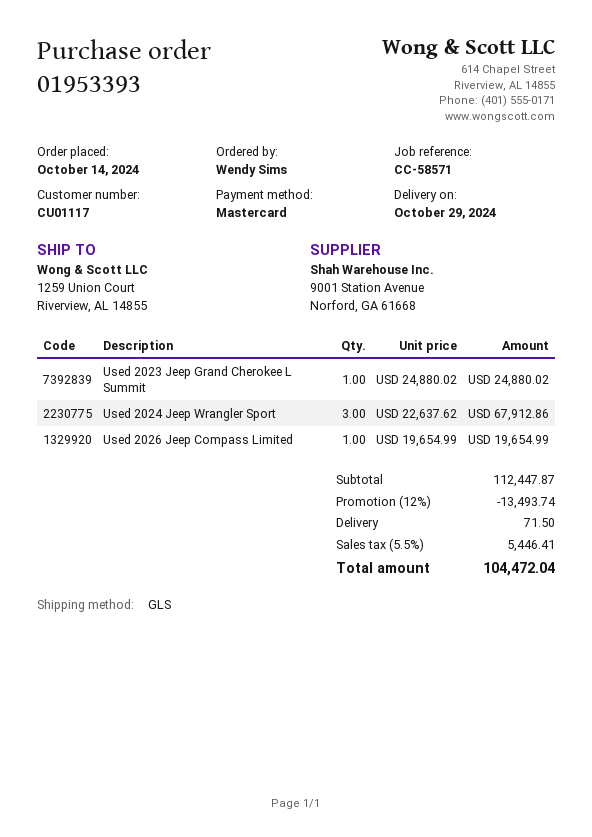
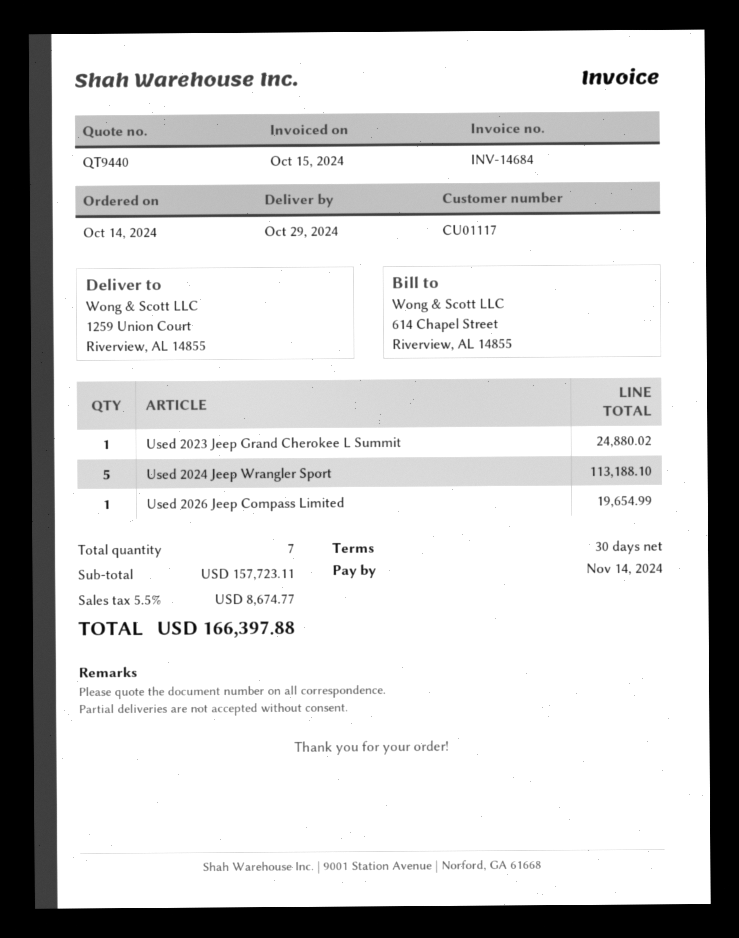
Used 2024 Jeep Wrangler Sport: 3 for 67912.86 -> 5 for 113188.10
subtotal: 112447.87 -> 157723.11
discount: 12% = 13493.74 -> none
shipping: 71.50 -> none
tax: 5.5% = 5446.41 -> 5.5% = 8674.77
total: 104472.04 -> 166397.88

